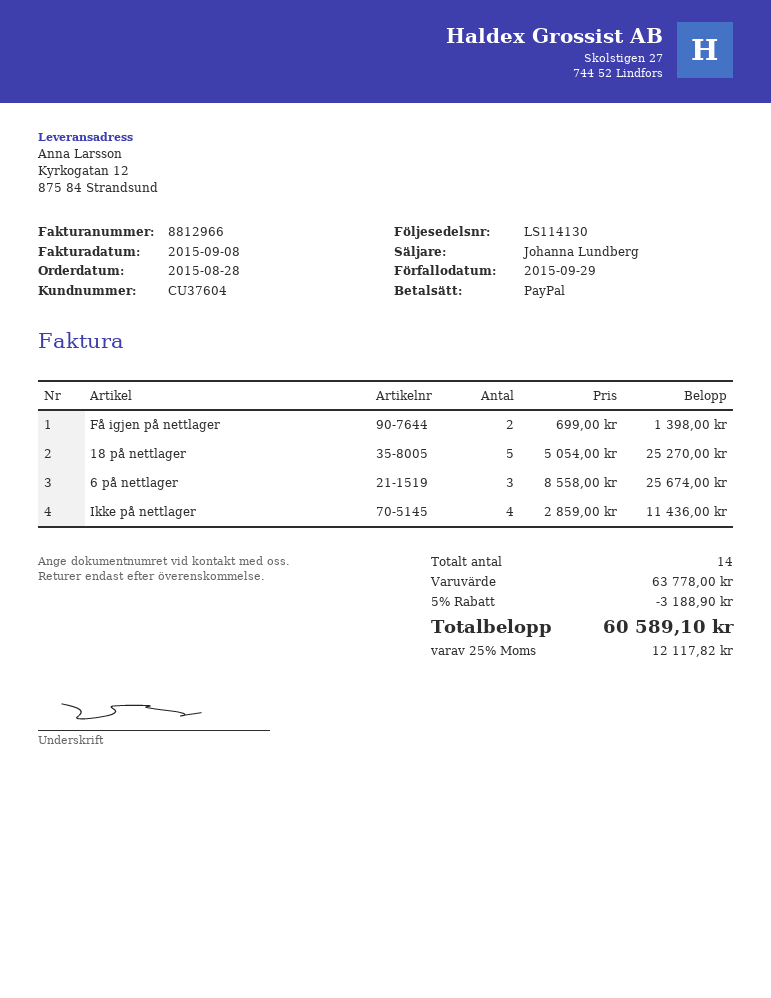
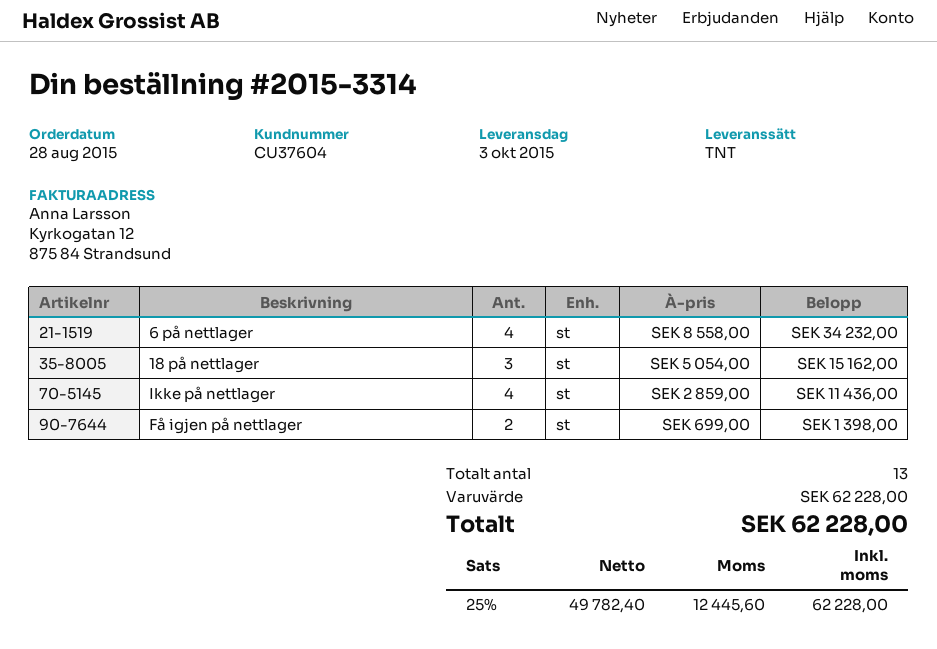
18 på nettlager: 5 x 5054.00 = 25270.00 -> 3 x 5054.00 = 15162.00
6 på nettlager: 3 x 8558.00 = 25674.00 -> 4 x 8558.00 = 34232.00
total quantity: 14 -> 13
subtotal: 63778.00 -> 62228.00
discount: 5% = 3188.90 -> none
tax: 25% = 12117.82 -> 25% = 12445.60
total: 60589.10 -> 62228.00

